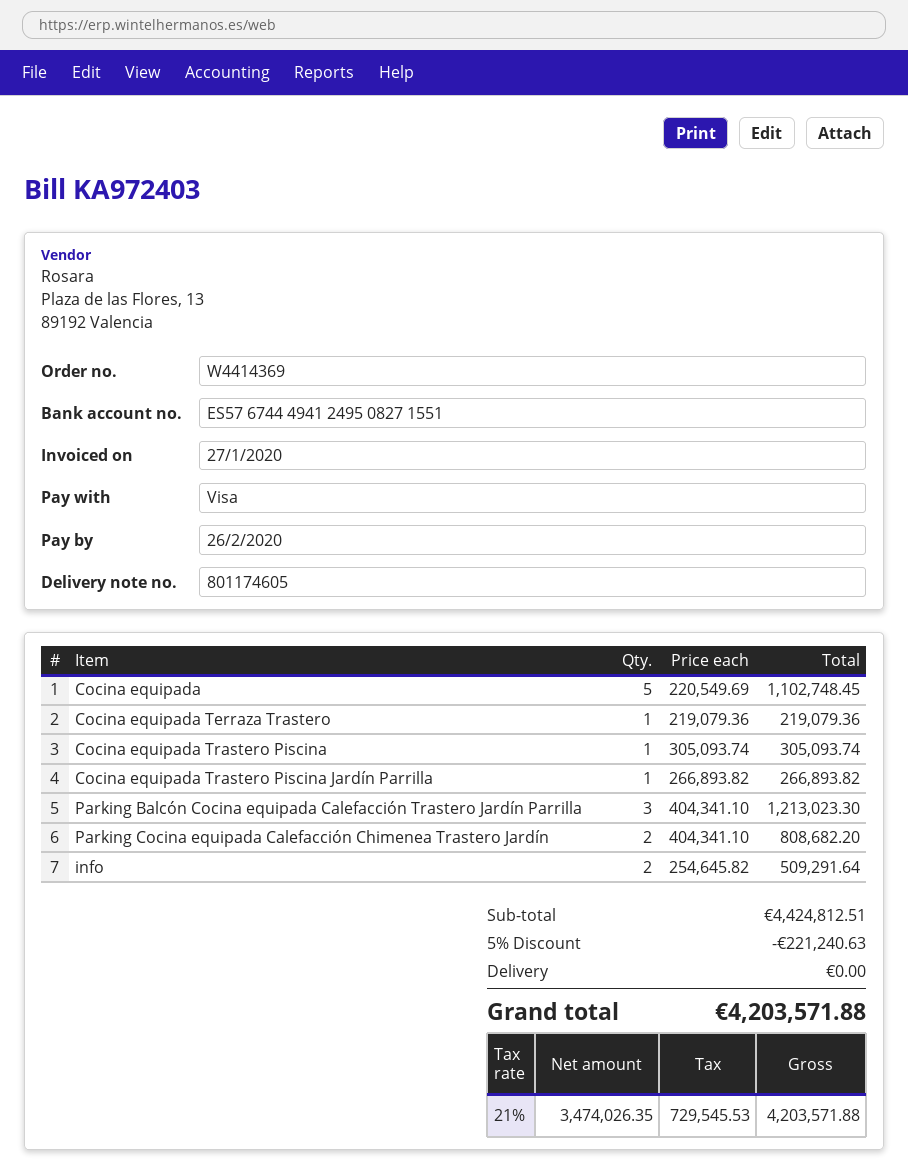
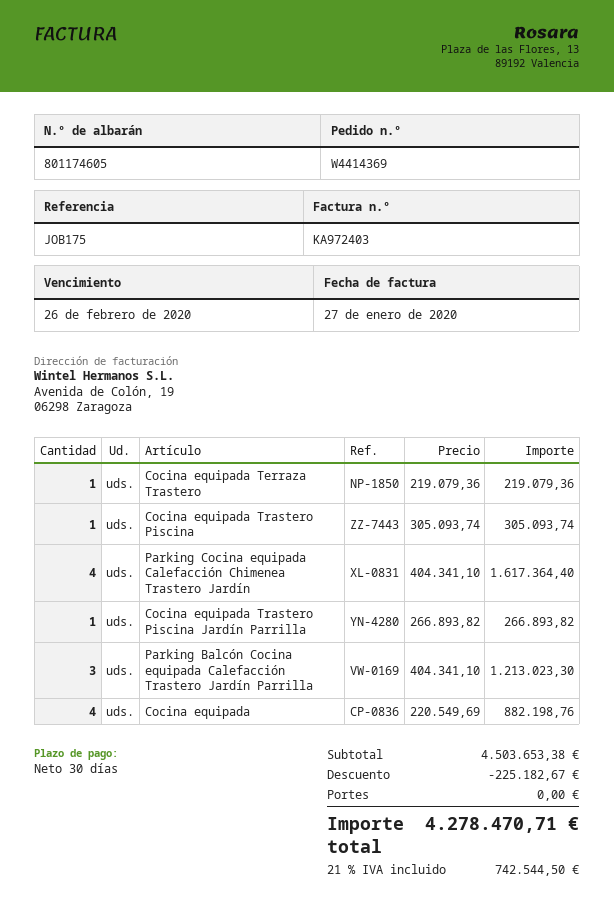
Cocina equipada: 5 x 220549.69 = 1102748.45 -> 4 x 220549.69 = 882198.76
Parking Cocina equipada Calefacción Chimenea Trastero Jardín: 2 x 404341.10 = 808682.20 -> 4 x 404341.10 = 1617364.40
info: 2 x 254645.82 = 509291.64 -> none
subtotal: 4424812.51 -> 4503653.38
discount: 221240.63 -> 225182.67
tax: 21% = 729545.53 -> 21% = 742544.50
total: 4203571.88 -> 4278470.71

